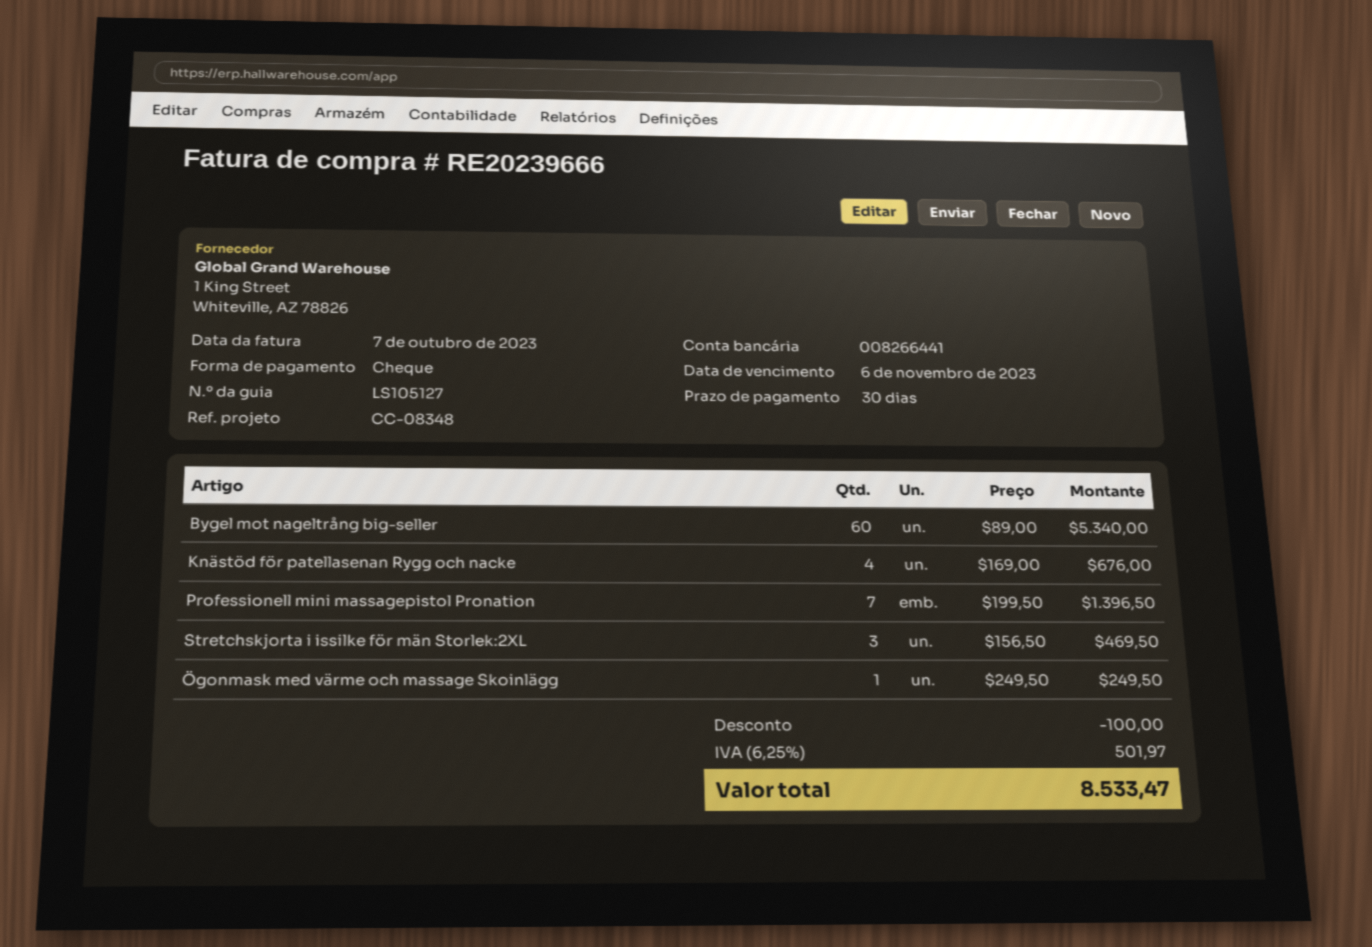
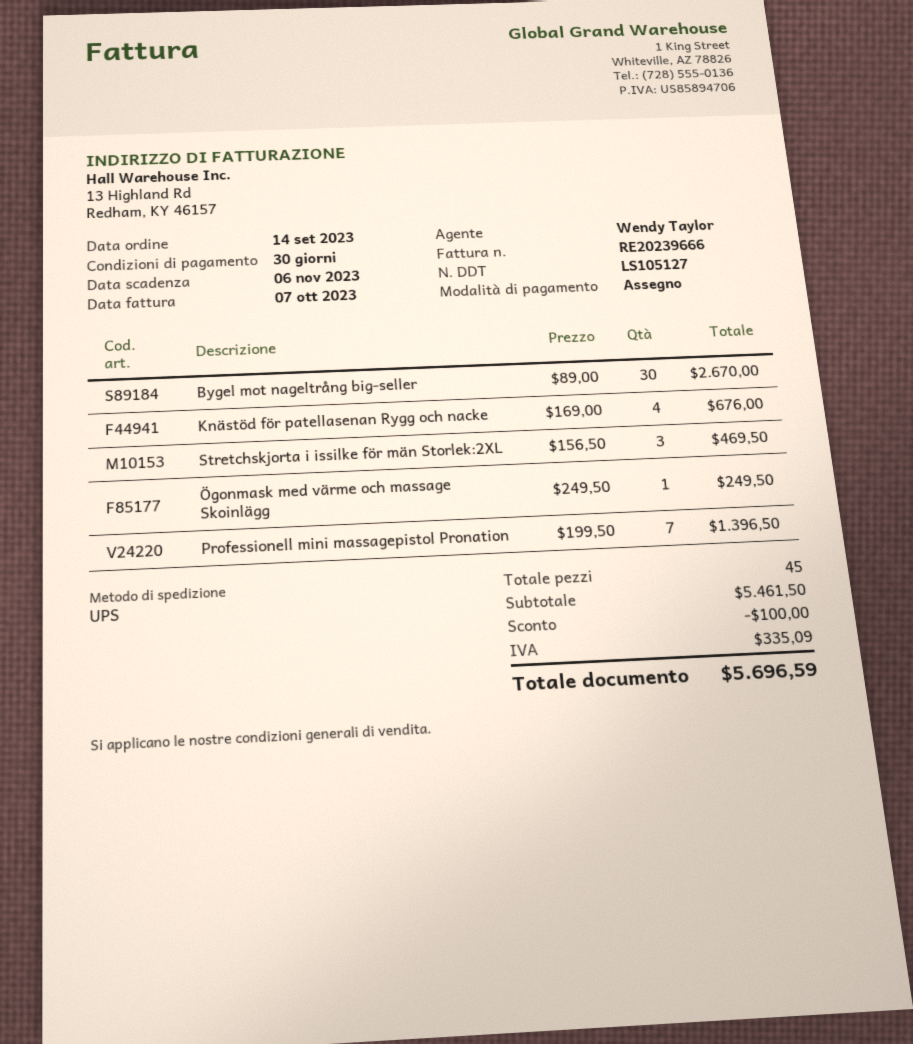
Bygel mot nageltrång big-seller: 60 x 89.00 = 5340.00 -> 30 x 89.00 = 2670.00
tax: 501.97 -> 335.09
total: 8533.47 -> 5696.59

